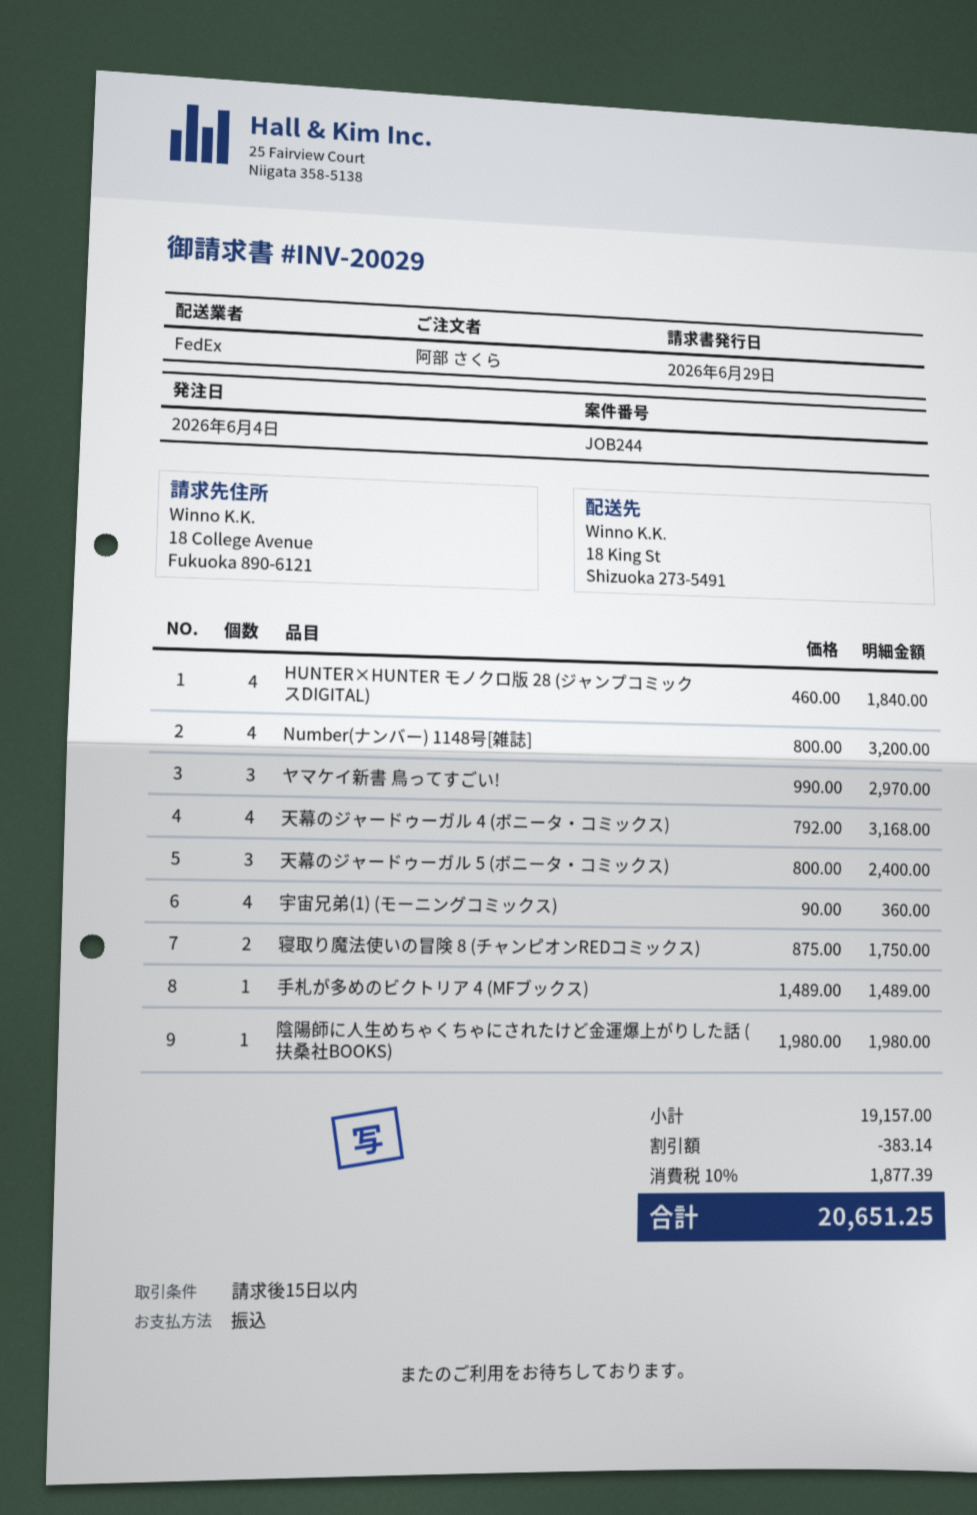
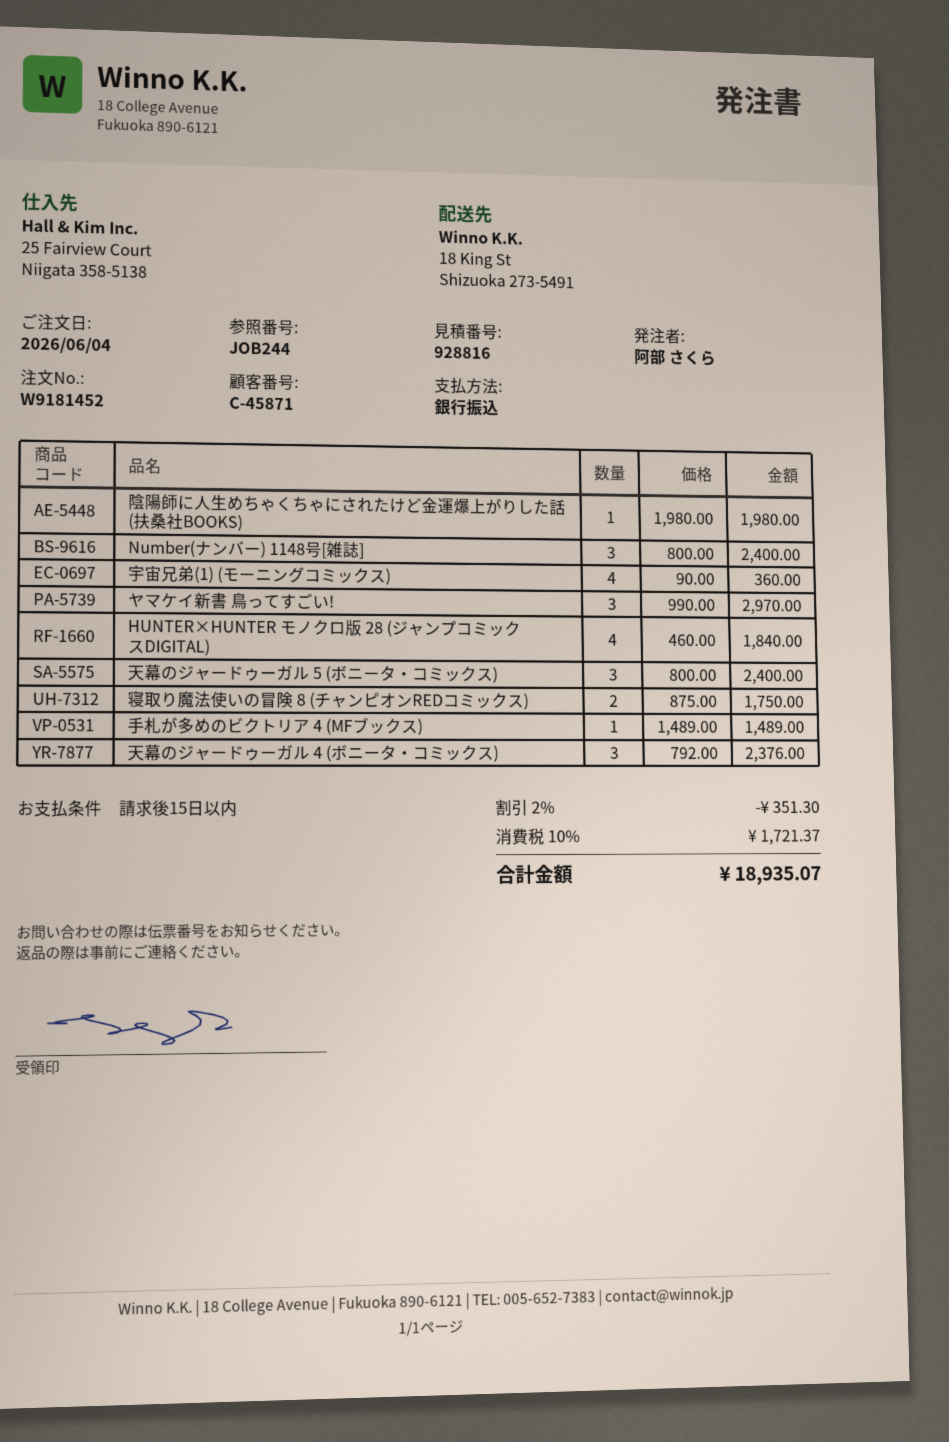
Number(ナンバー) 1148号[雑誌]: 4 x 800.00 = 3200.00 -> 3 x 800.00 = 2400.00
天幕のジャードゥーガル 4 (ボニータ・コミックス): 4 x 792.00 = 3168.00 -> 3 x 792.00 = 2376.00
discount: 383.14 -> 351.30
tax: 10% = 1877.39 -> 10% = 1721.37
total: 20651.25 -> 18935.07

